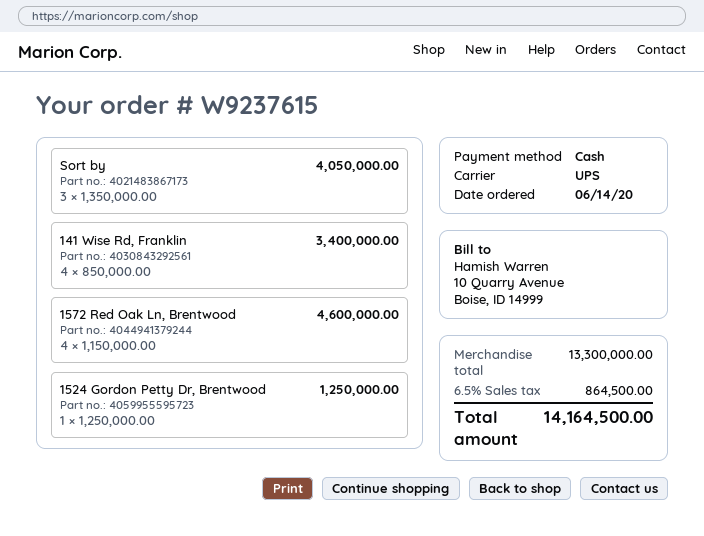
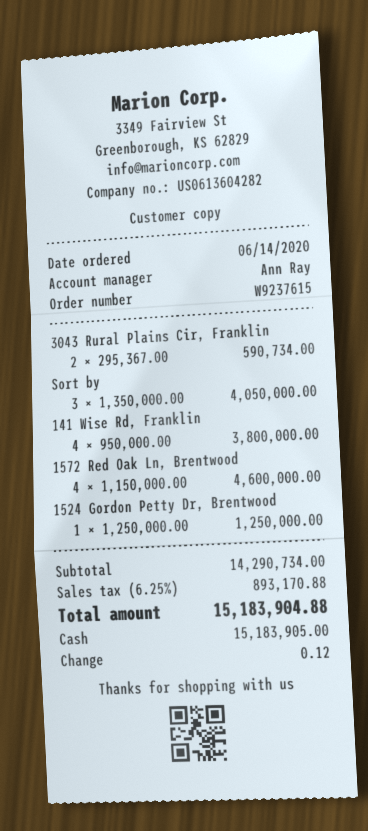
141 Wise Rd, Franklin: 4 x 850000.00 = 3400000.00 -> 4 x 950000.00 = 3800000.00
3043 Rural Plains Cir, Franklin: none -> 2 x 295367.00 = 590734.00
subtotal: 13300000.00 -> 14290734.00
tax: 6.5% = 864500.00 -> 6.25% = 893170.88
total: 14164500.00 -> 15183904.88

